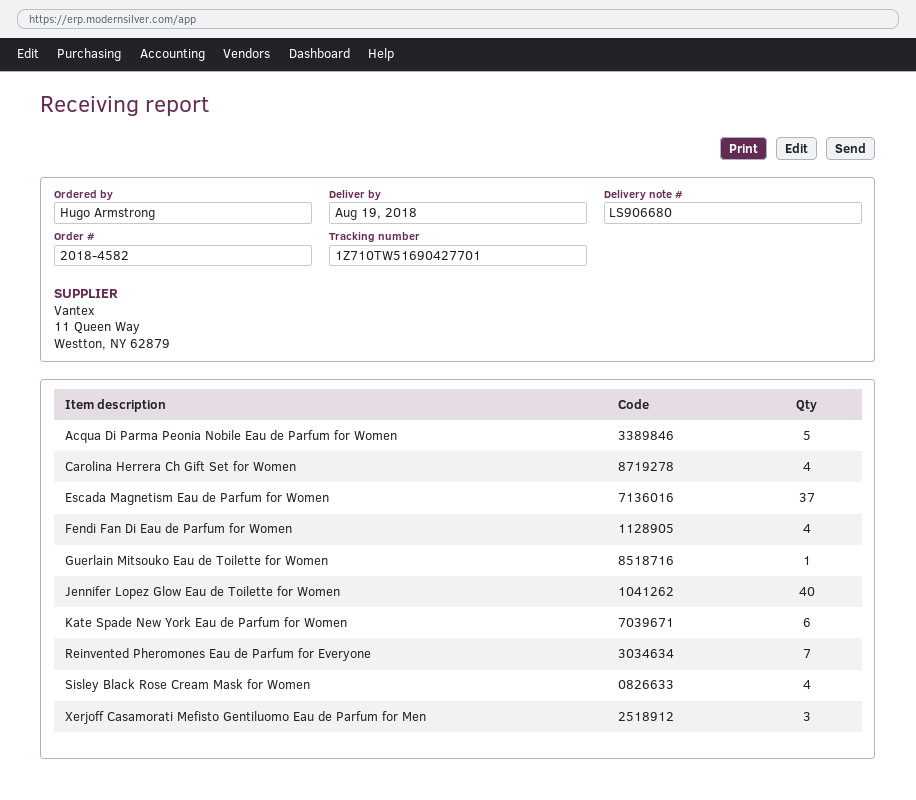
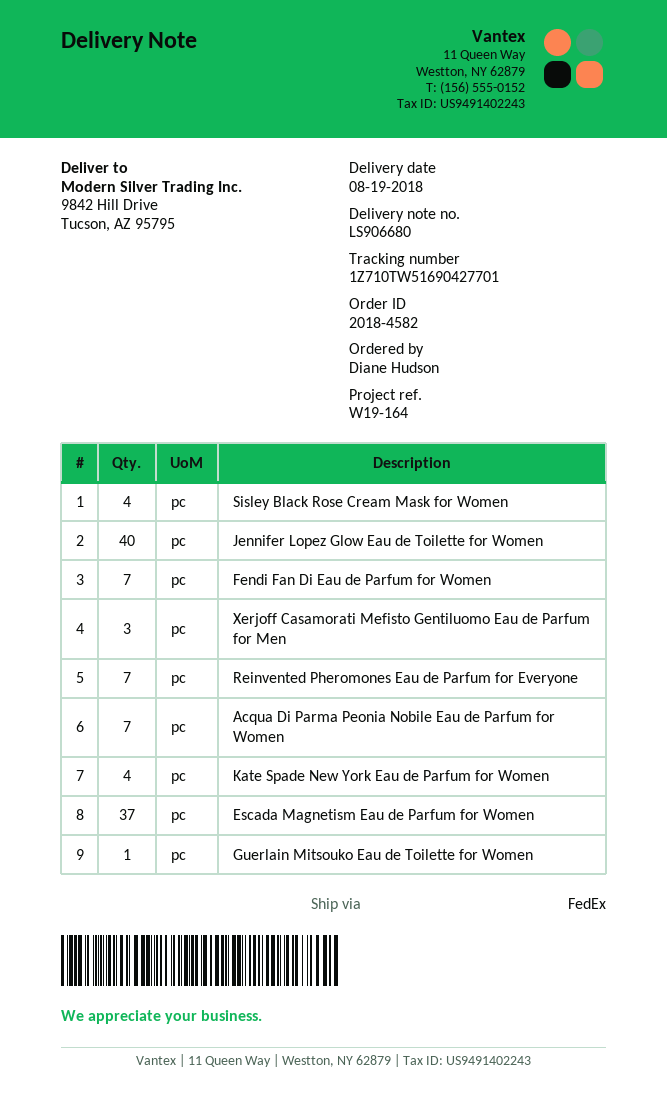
ordered by: Hugo Armstrong -> Diane Hudson
Acqua Di Parma Peonia Nobile Eau de Parfum for Women: 5 -> 7
Carolina Herrera Ch Gift Set for Women: 4 -> none
Fendi Fan Di Eau de Parfum for Women: 4 -> 7
Kate Spade New York Eau de Parfum for Women: 6 -> 4

